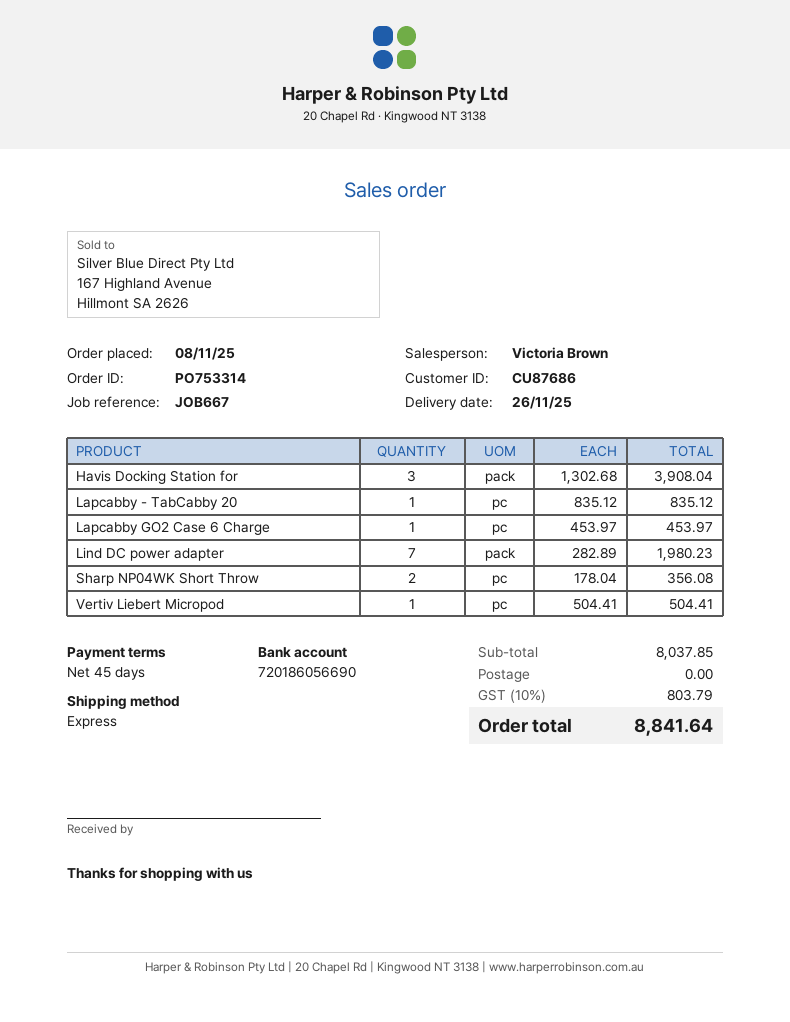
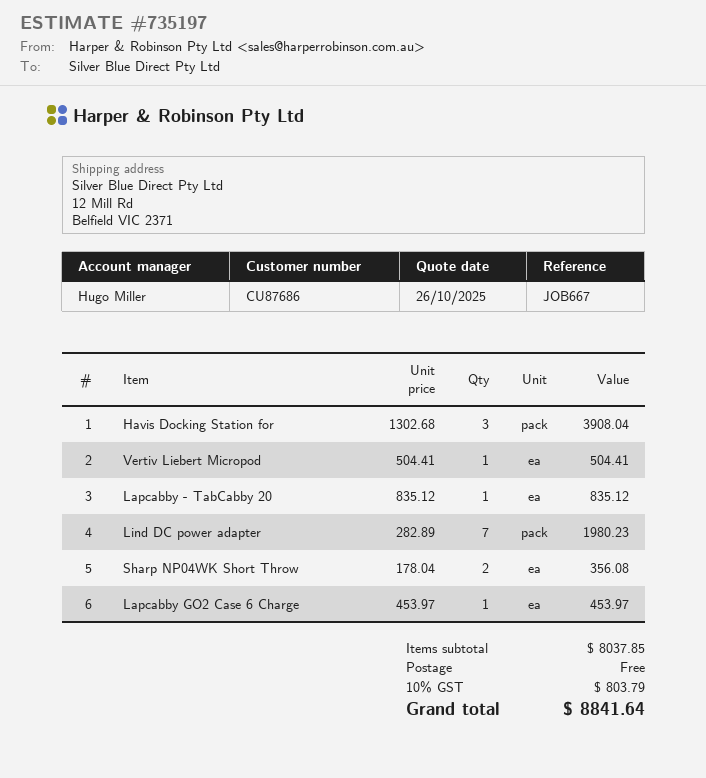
sales rep: Victoria Brown -> Hugo Miller

